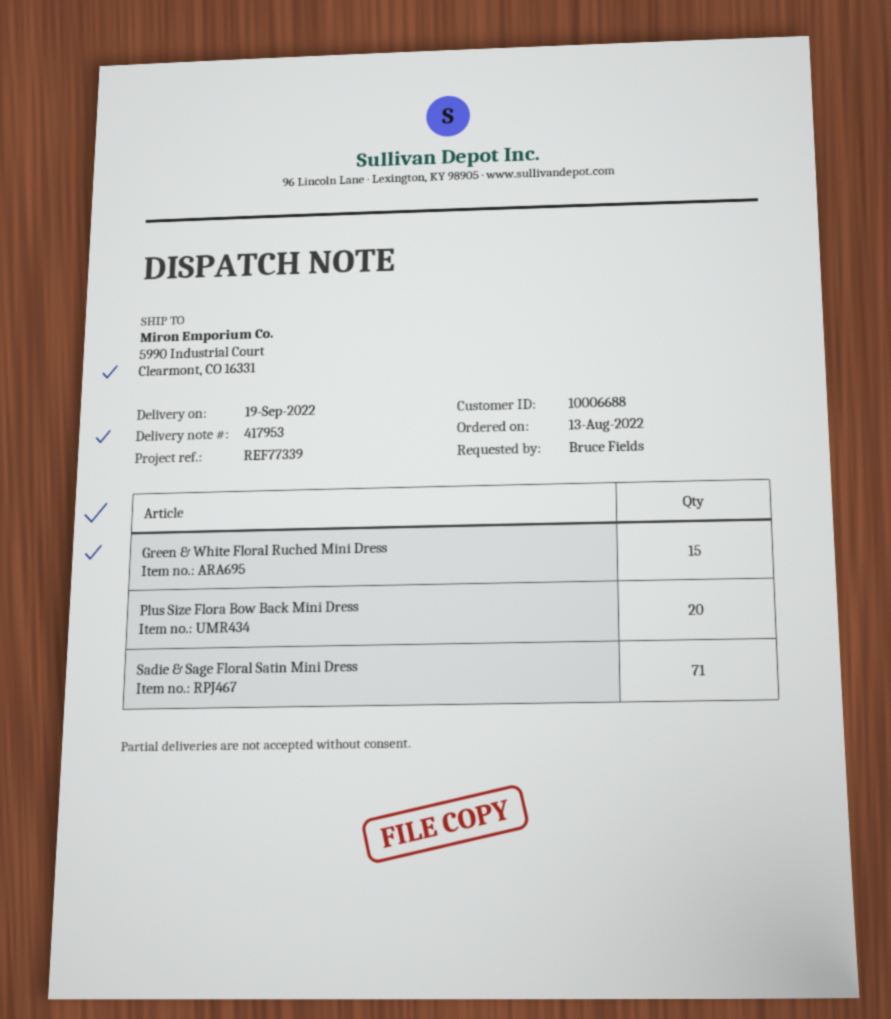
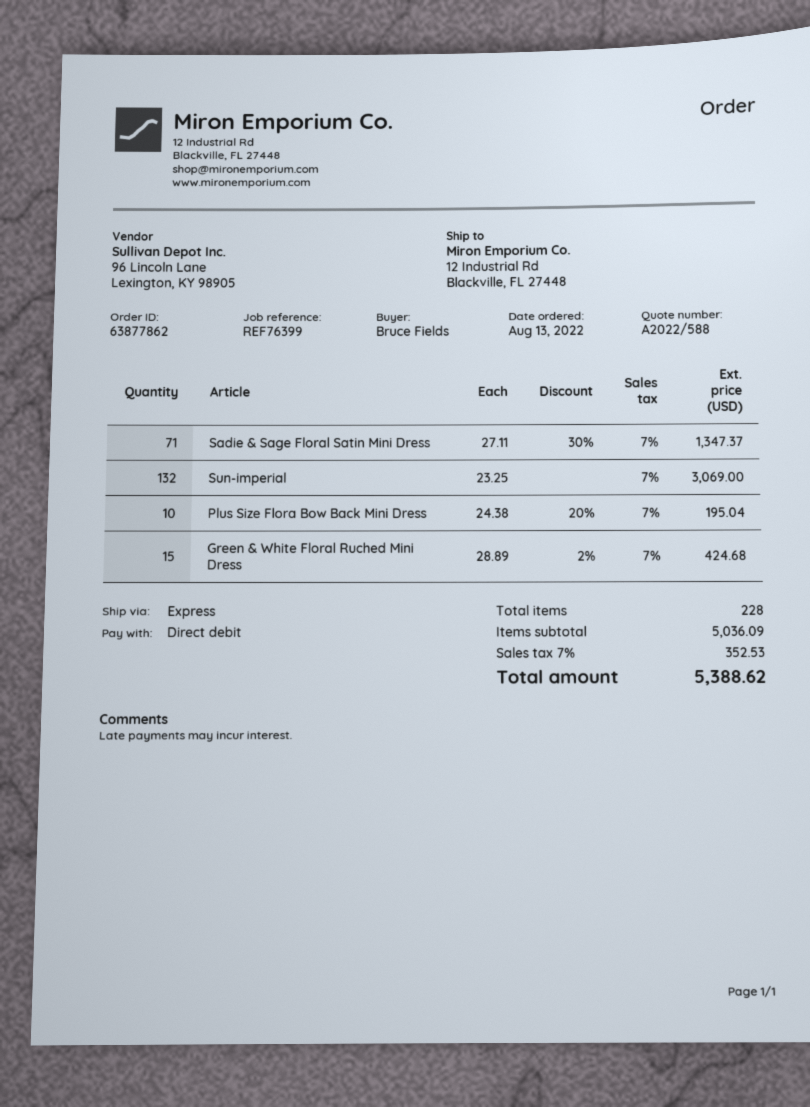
reference: REF77339 -> REF76399
ship to: 5990 Industrial Court, Clearmont, CO 16331 -> 12 Industrial Rd, Blackville, FL 27448
Plus Size Flora Bow Back Mini Dress: 20 -> 10
Sun-imperial: none -> 132

